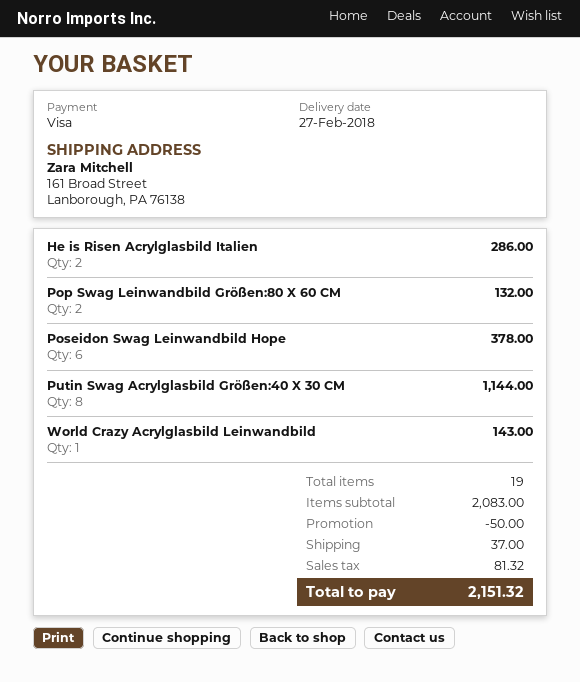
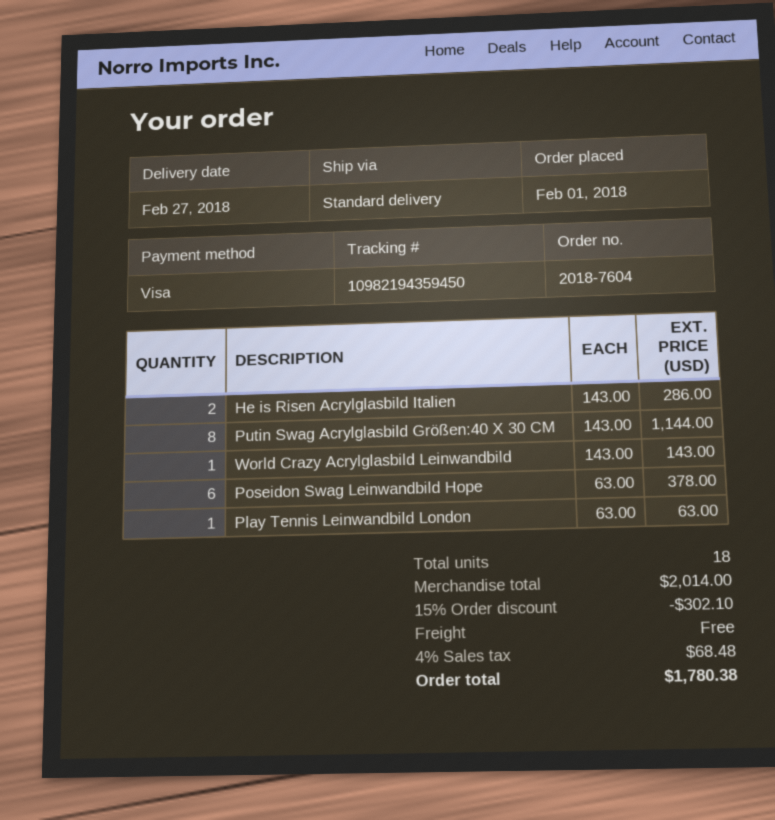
Pop Swag Leinwandbild Größen:80 X 60 CM: 2 for 132.00 -> none
Play Tennis Leinwandbild London: none -> 1 for 63.00
total quantity: 19 -> 18
subtotal: 2083.00 -> 2014.00
discount: 50.00 -> 302.10
shipping: 37.00 -> 0.00
tax: 81.32 -> 68.48
total: 2151.32 -> 1780.38

